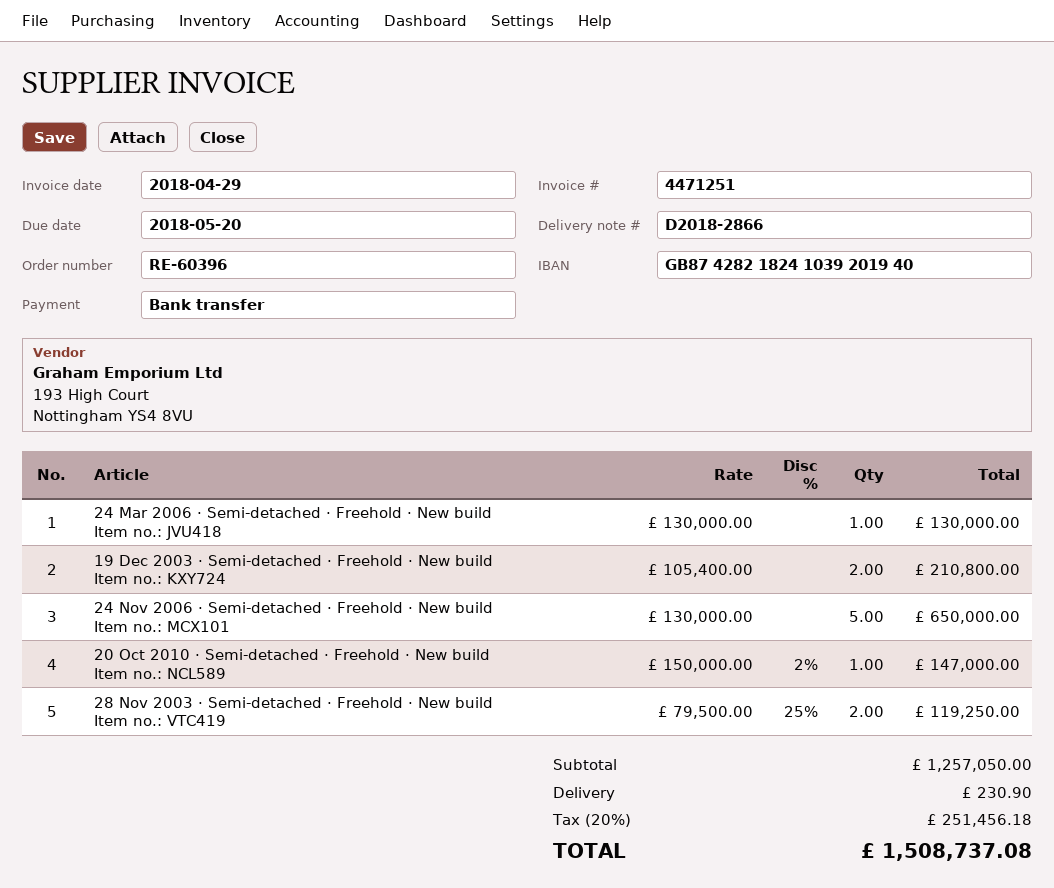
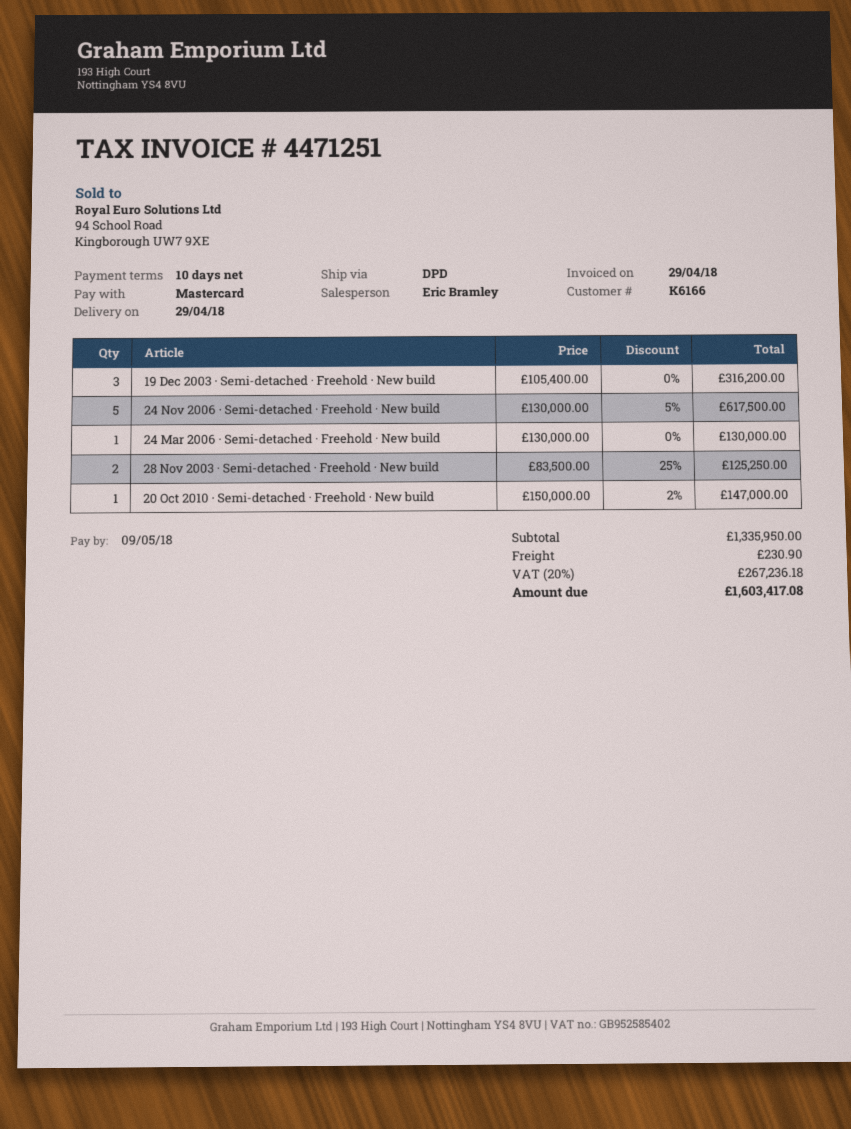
due date: 2018-05-20 -> 2018-05-09
payment method: bank transfer -> Mastercard
19 Dec 2003 · Semi-detached · Freehold · New build: 2 x 105400.00 = 210800.00 -> 3 x 105400.00 = 316200.00
24 Nov 2006 · Semi-detached · Freehold · New build: 5 x 130000.00 = 650000.00 -> 5 x 130000.00 - 5% = 617500.00
28 Nov 2003 · Semi-detached · Freehold · New build: 2 x 79500.00 - 25% = 119250.00 -> 2 x 83500.00 - 25% = 125250.00
subtotal: 1257050.00 -> 1335950.00
tax: 20% = 251456.18 -> 20% = 267236.18
total: 1508737.08 -> 1603417.08

